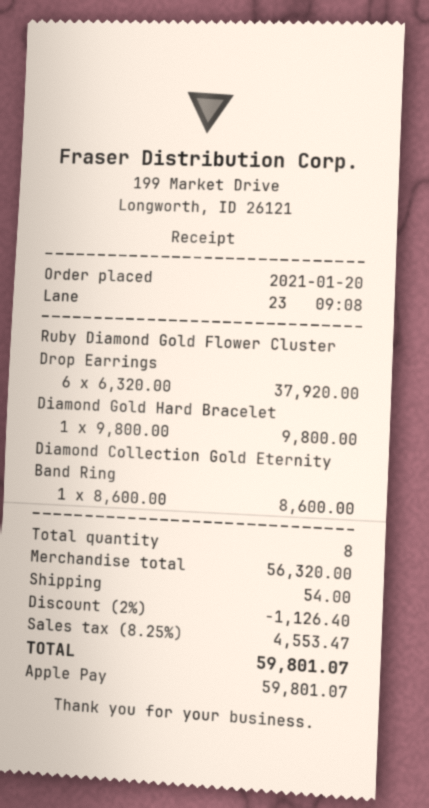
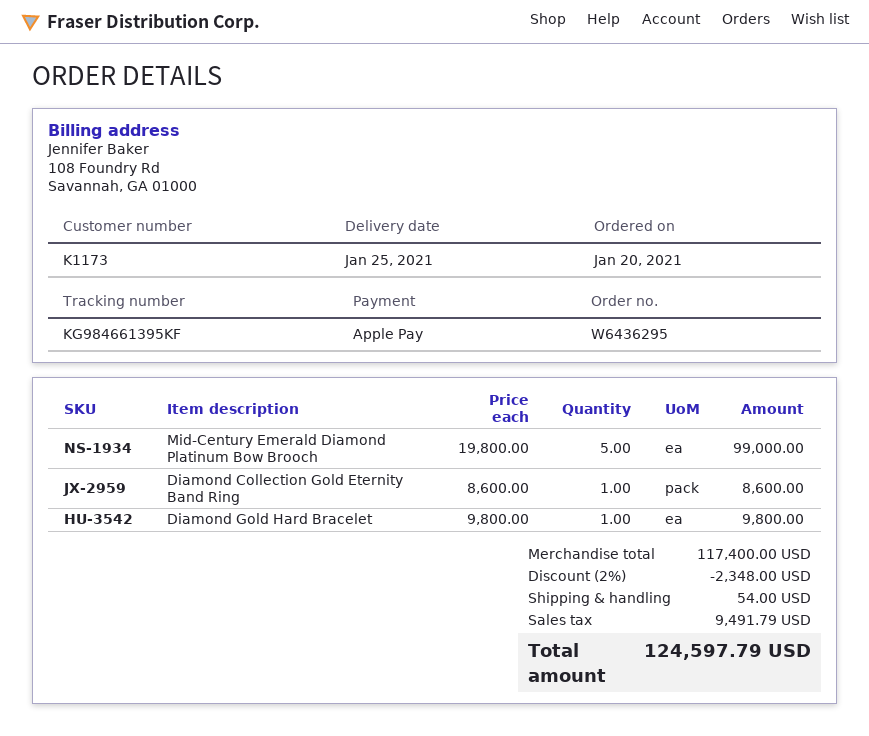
Ruby Diamond Gold Flower Cluster Drop Earrings: 6 x 6320.00 = 37920.00 -> none
Mid-Century Emerald Diamond Platinum Bow Brooch: none -> 5 x 19800.00 = 99000.00
subtotal: 56320.00 -> 117400.00
discount: 2% = 1126.40 -> 2% = 2348.00
tax: 4553.47 -> 9491.79
total: 59801.07 -> 124597.79

